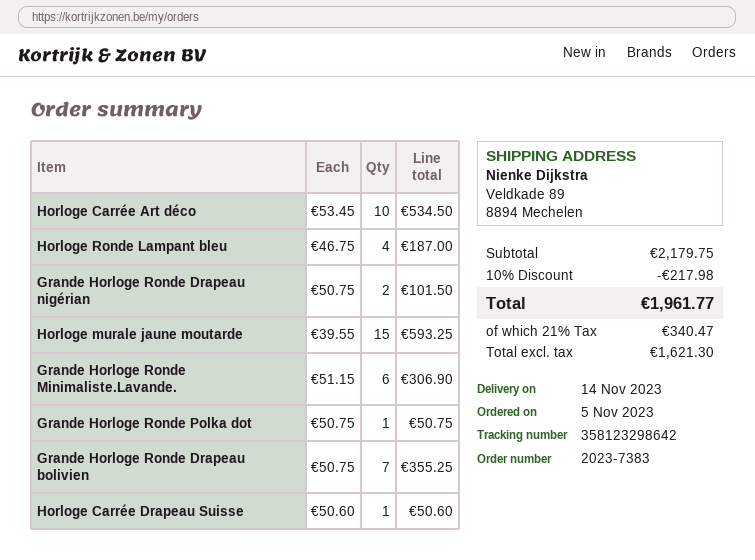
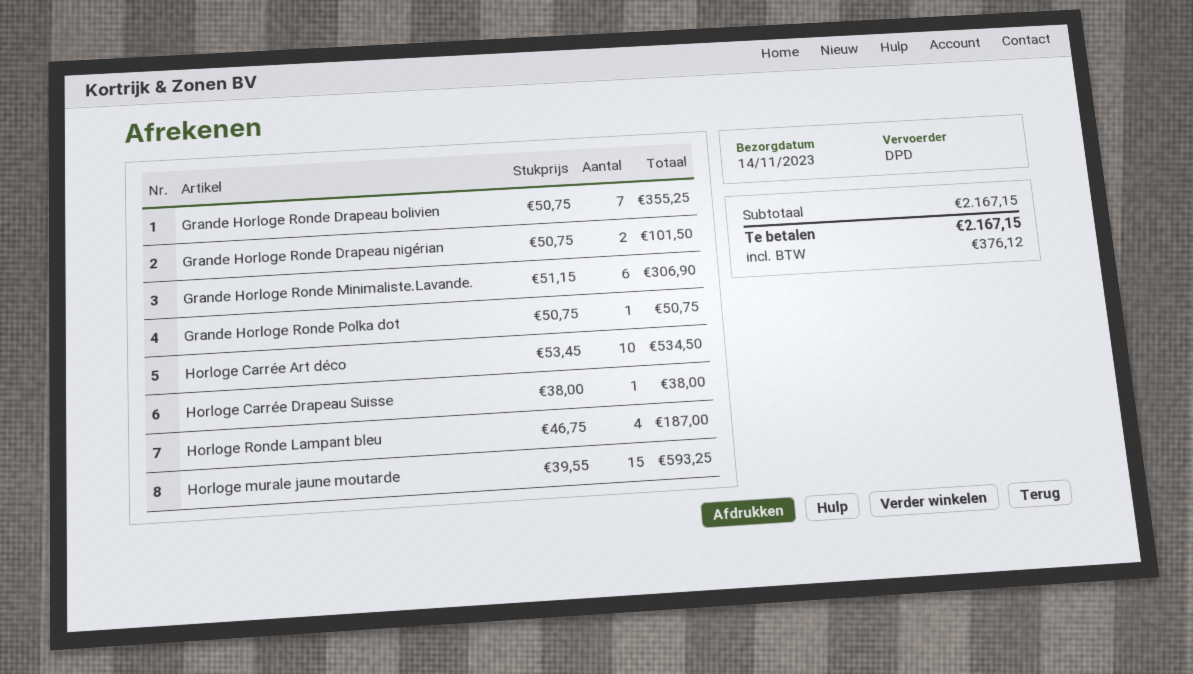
Horloge Carrée Drapeau Suisse: 1 x 50.60 = 50.60 -> 1 x 38.00 = 38.00
subtotal: 2179.75 -> 2167.15
discount: 10% = 217.98 -> none
tax: 340.47 -> 376.12
total: 1961.77 -> 2167.15

